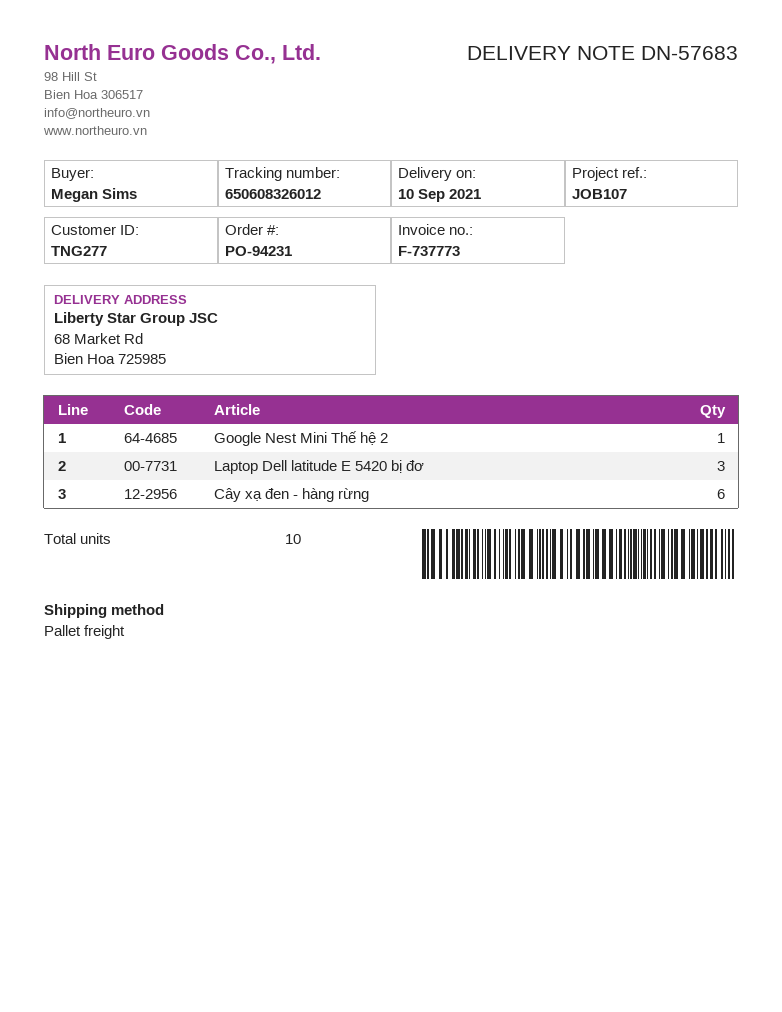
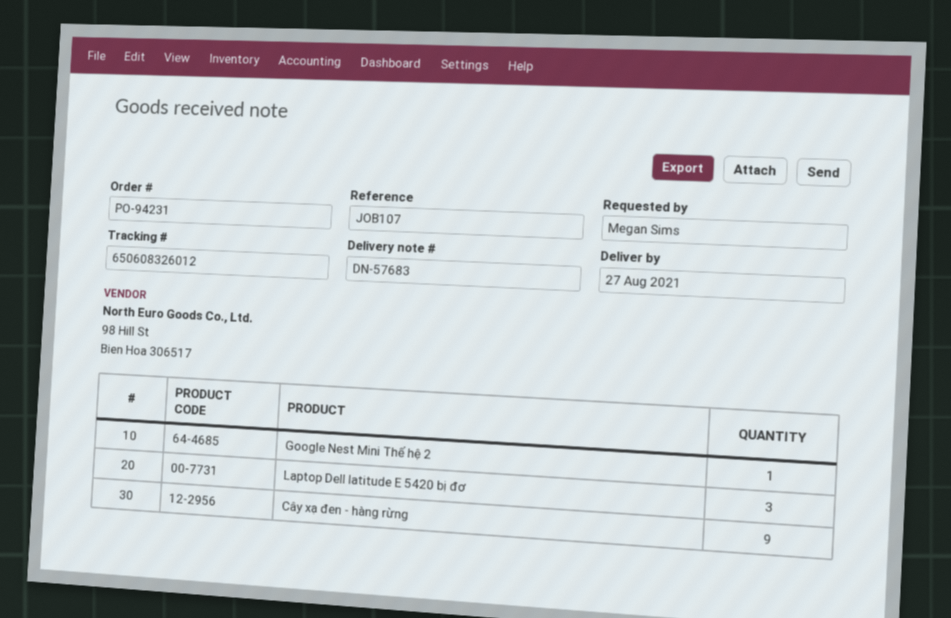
delivery date: 2021-09-10 -> 2021-08-27
Cây xạ đen - hàng rừng: 6 -> 9

